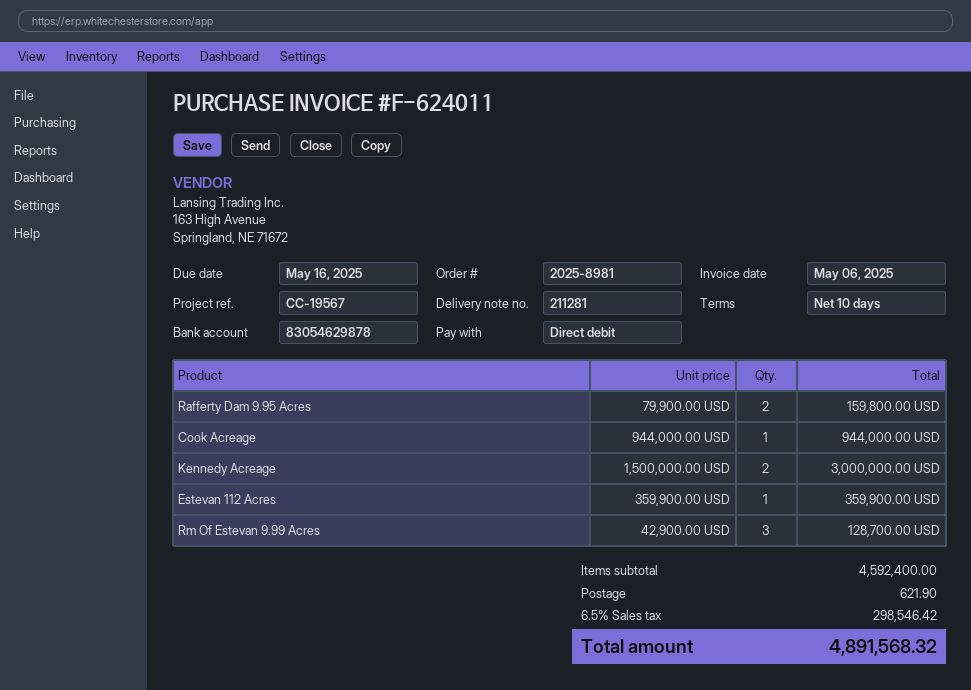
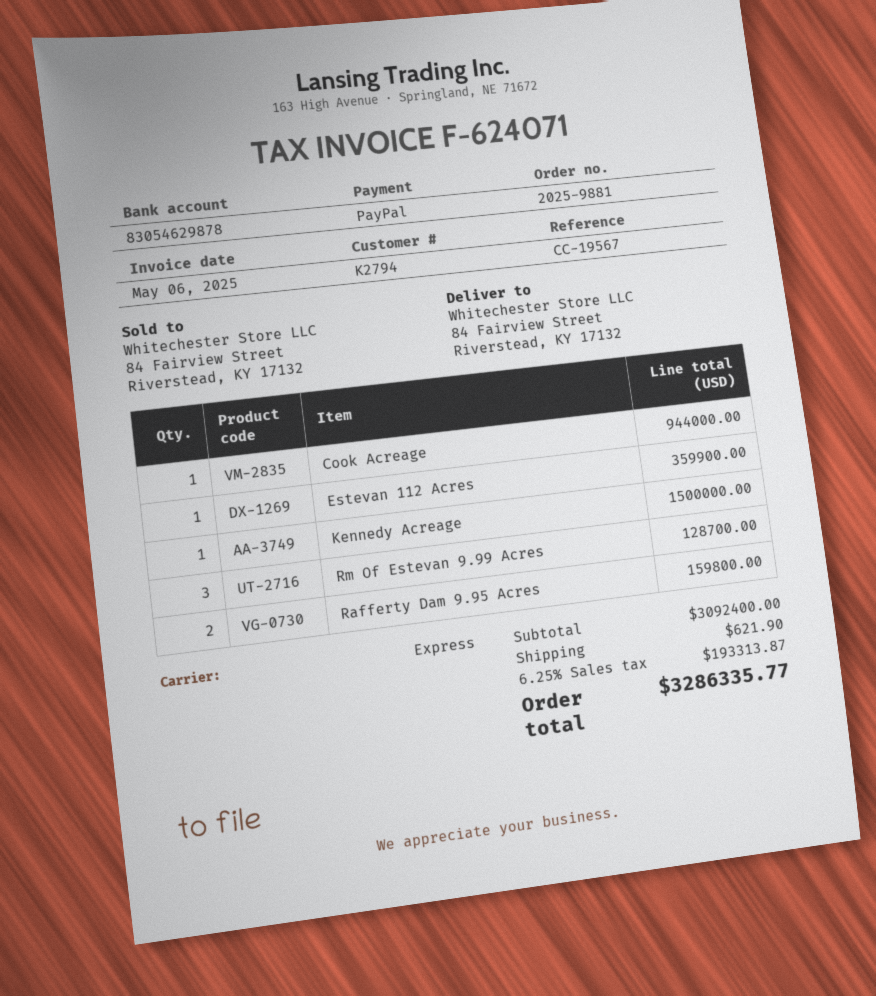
order number: 2025-8981 -> 2025-9881
invoice number: F-624011 -> F-624071
payment method: direct debit -> PayPal
Kennedy Acreage: 2 for 3000000.00 -> 1 for 1500000.00
subtotal: 4592400.00 -> 3092400.00
tax: 6.5% = 298546.42 -> 6.25% = 193313.87
total: 4891568.32 -> 3286335.77

